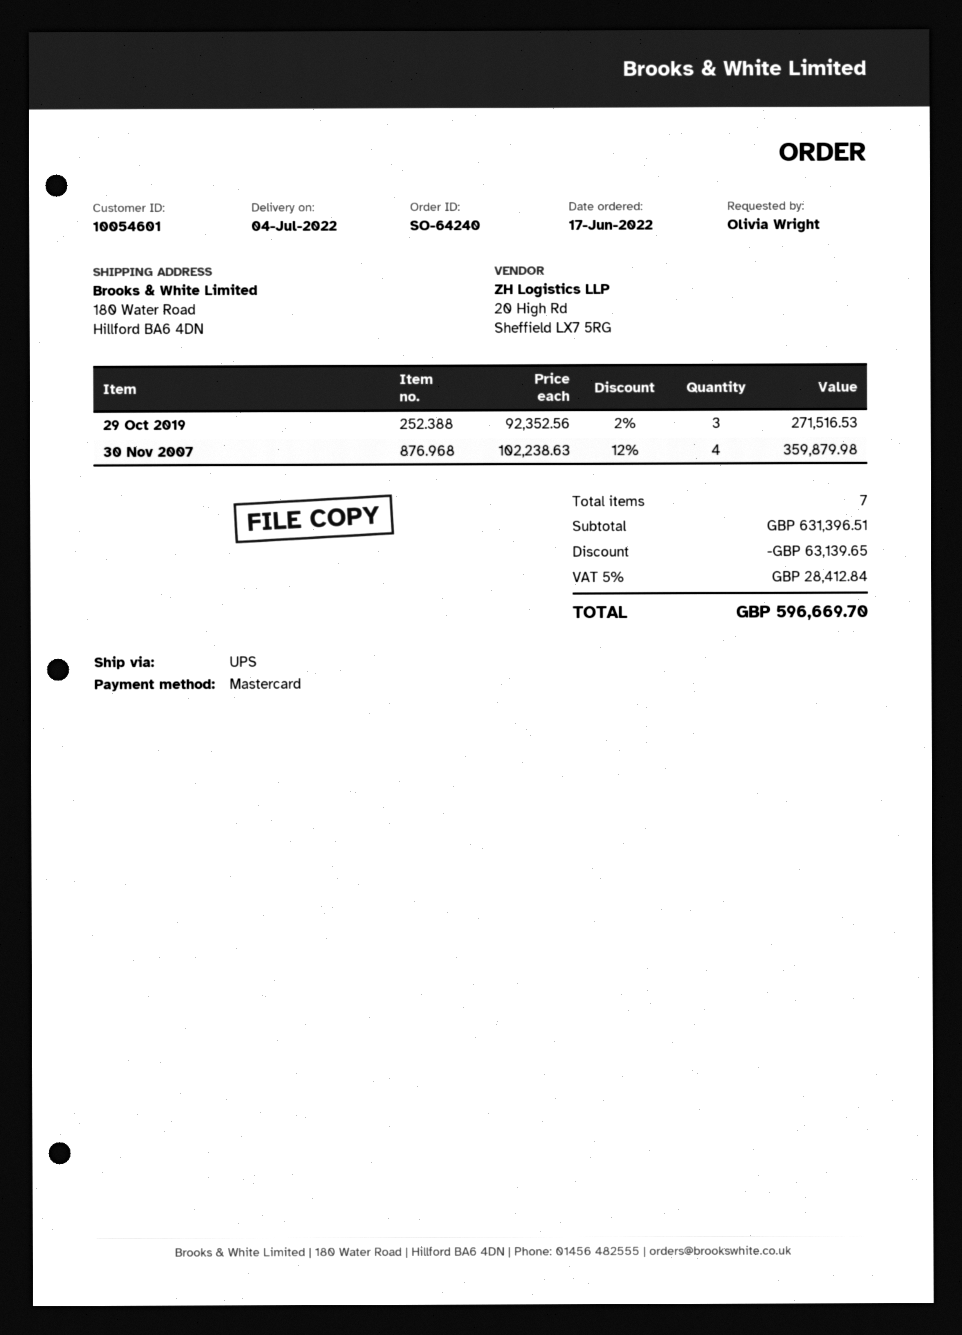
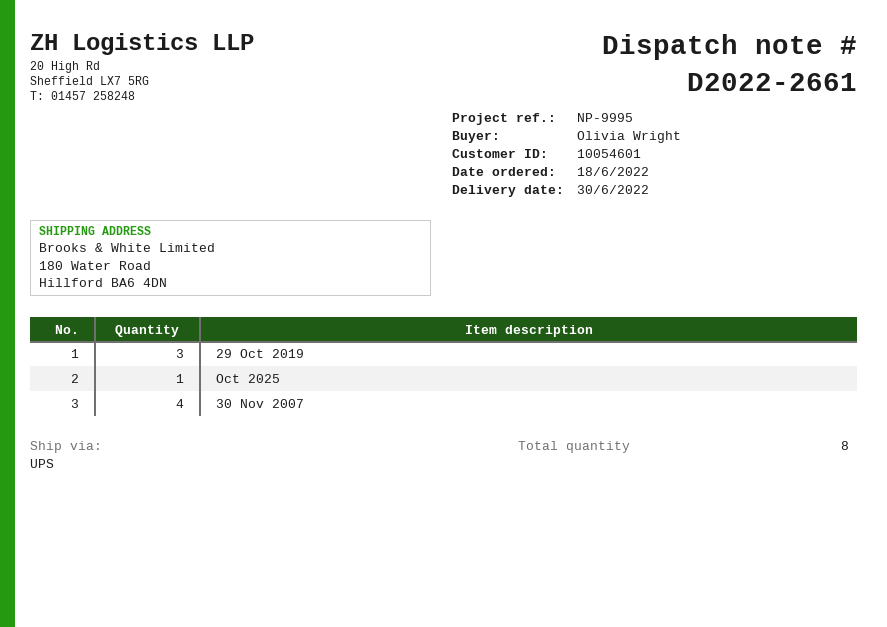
order date: 2022-06-17 -> 2022-06-18
delivery date: 2022-07-04 -> 2022-06-30
Oct 2025: none -> 1
total quantity: 7 -> 8

